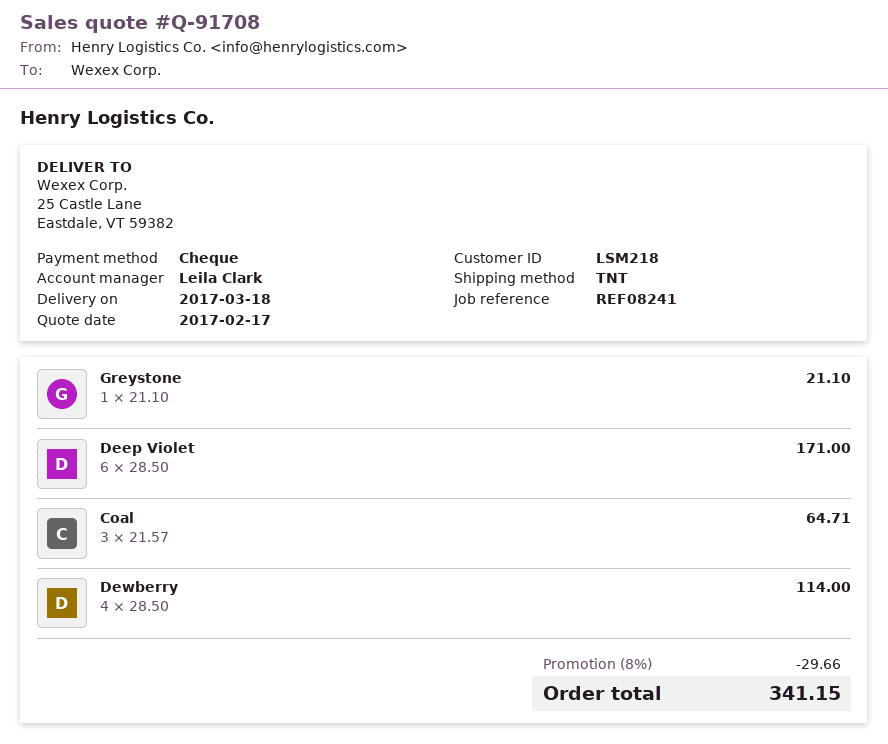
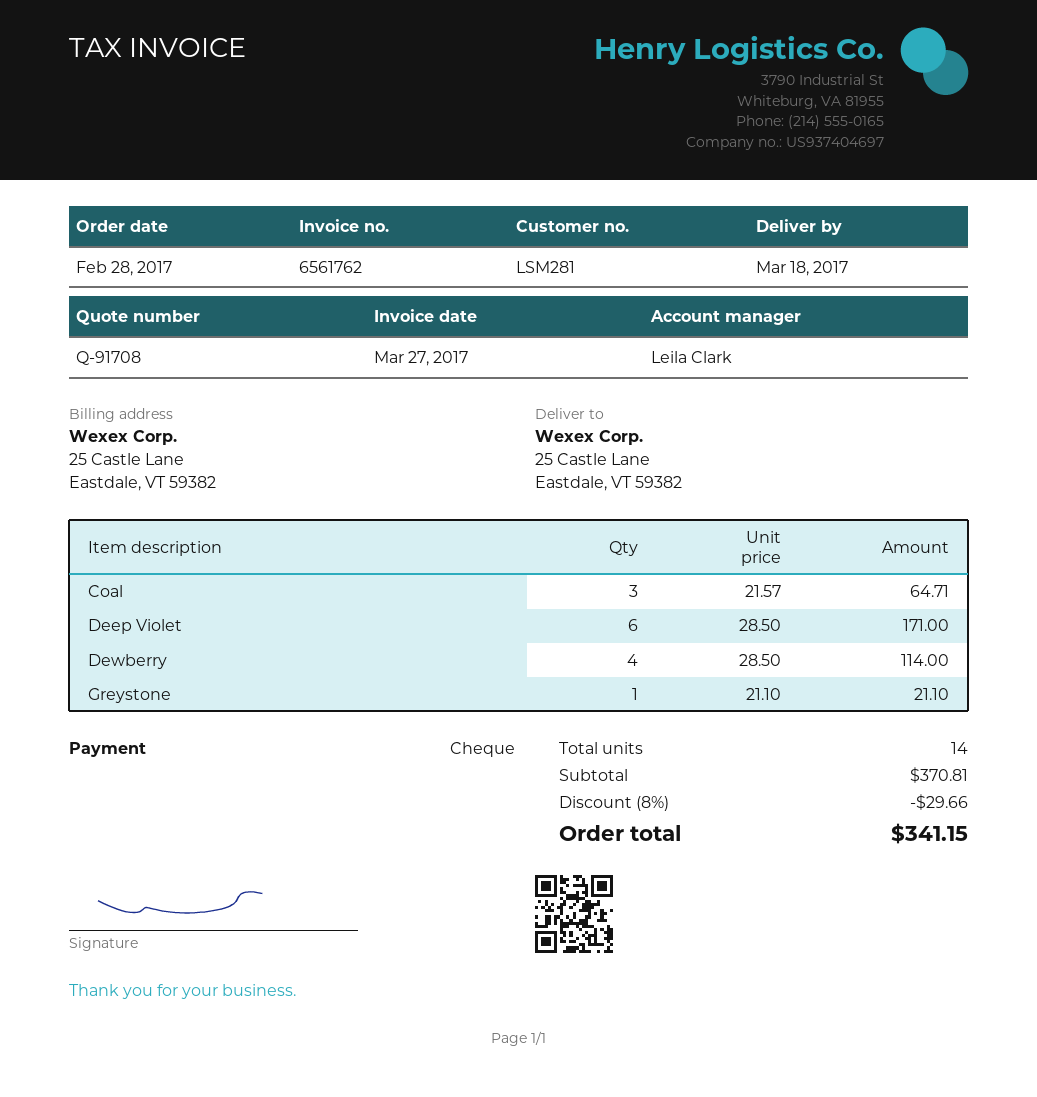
customer number: LSM218 -> LSM281

